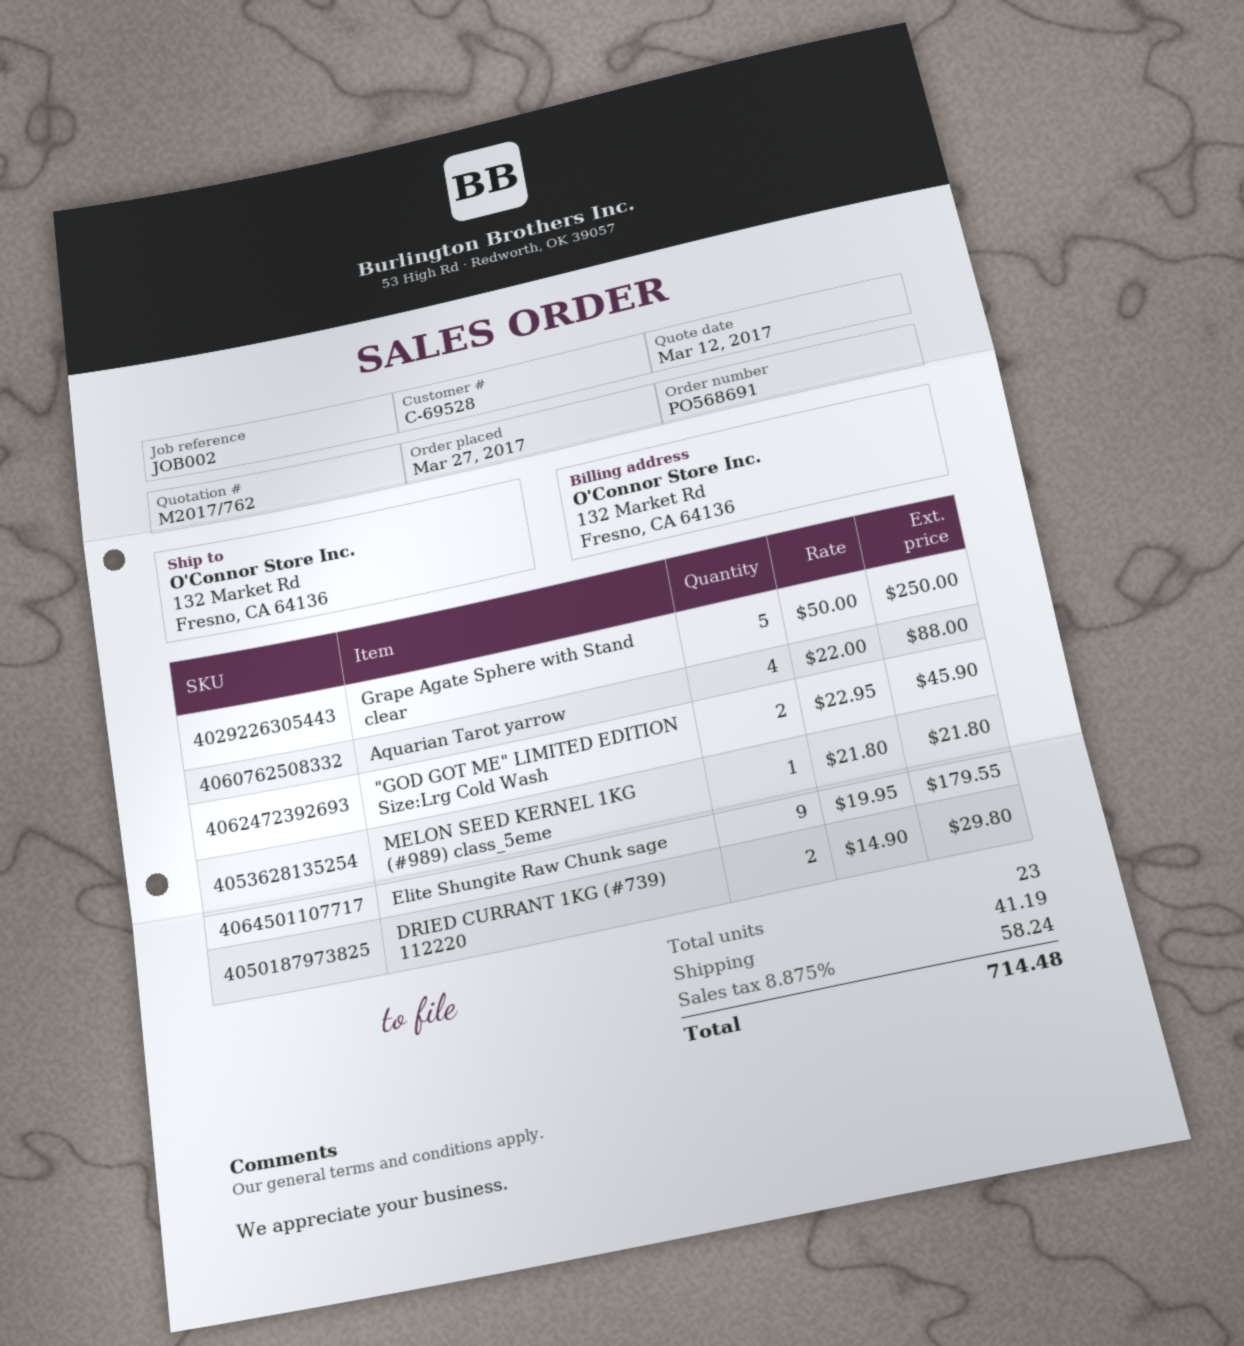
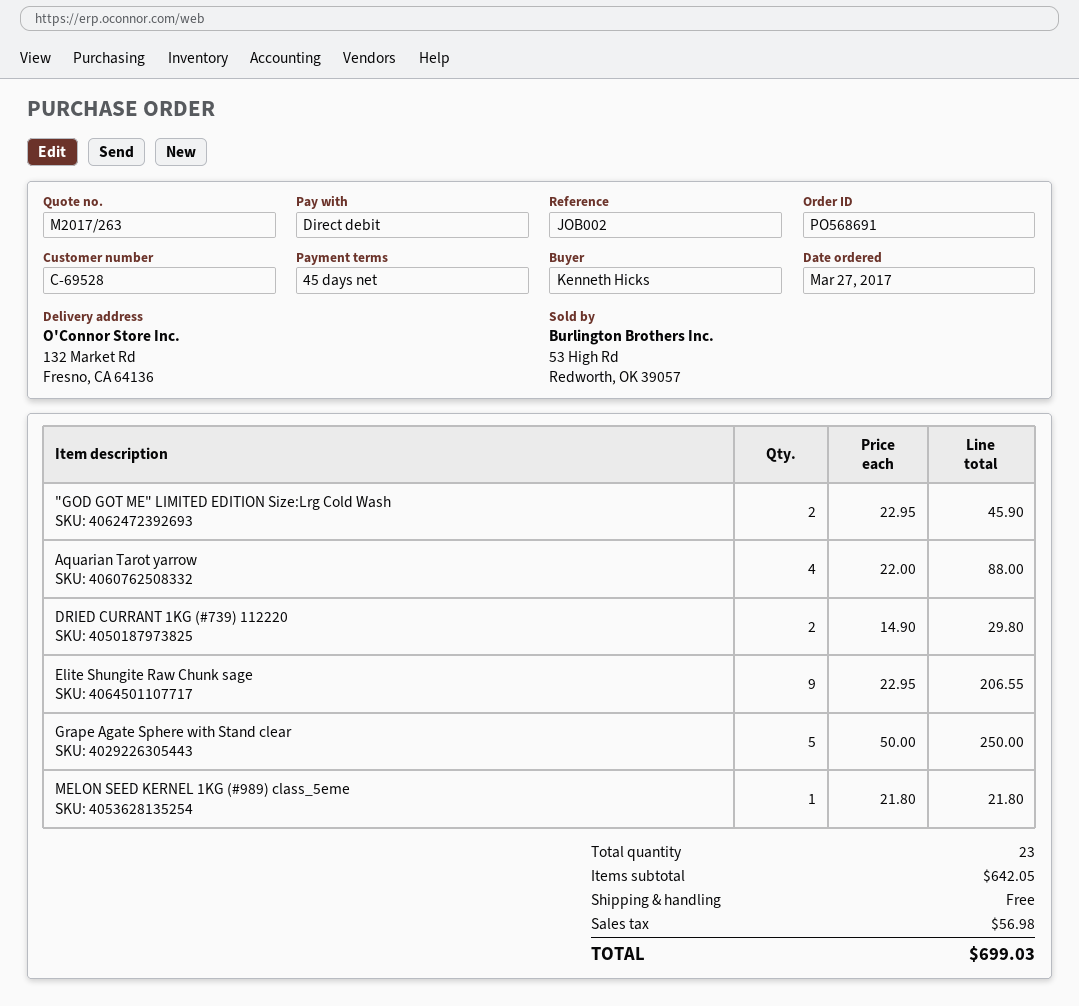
quote number: M2017/762 -> M2017/263
Elite Shungite Raw Chunk sage: 9 x 19.95 = 179.55 -> 9 x 22.95 = 206.55
shipping: 41.19 -> 0.00
tax: 58.24 -> 56.98
total: 714.48 -> 699.03

